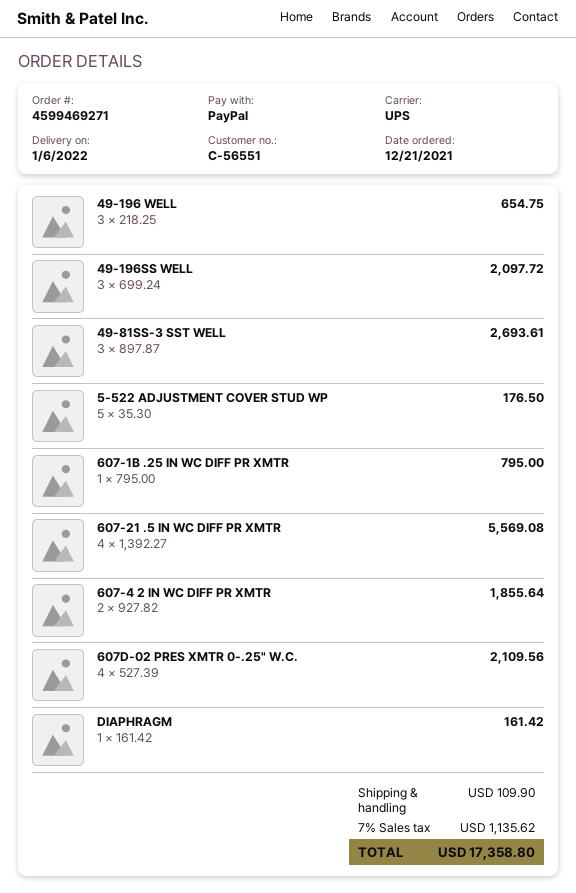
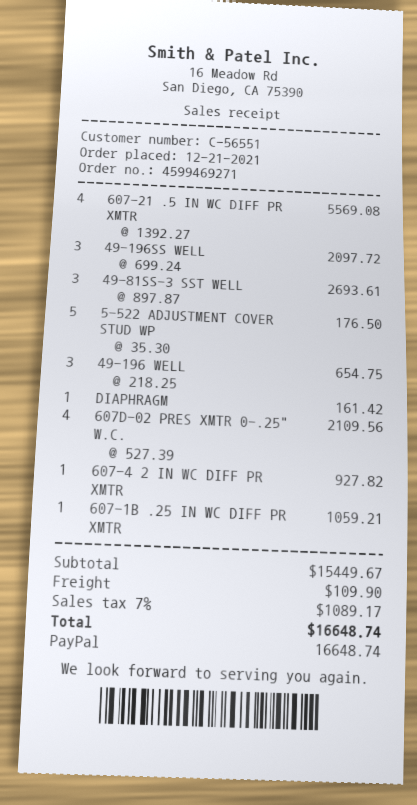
607-1B .25 IN WC DIFF PR XMTR: 1 x 795.00 = 795.00 -> 1 x 1059.21 = 1059.21
607-4 2 IN WC DIFF PR XMTR: 2 x 927.82 = 1855.64 -> 1 x 927.82 = 927.82
tax: 7% = 1135.62 -> 7% = 1089.17
total: 17358.80 -> 16648.74

